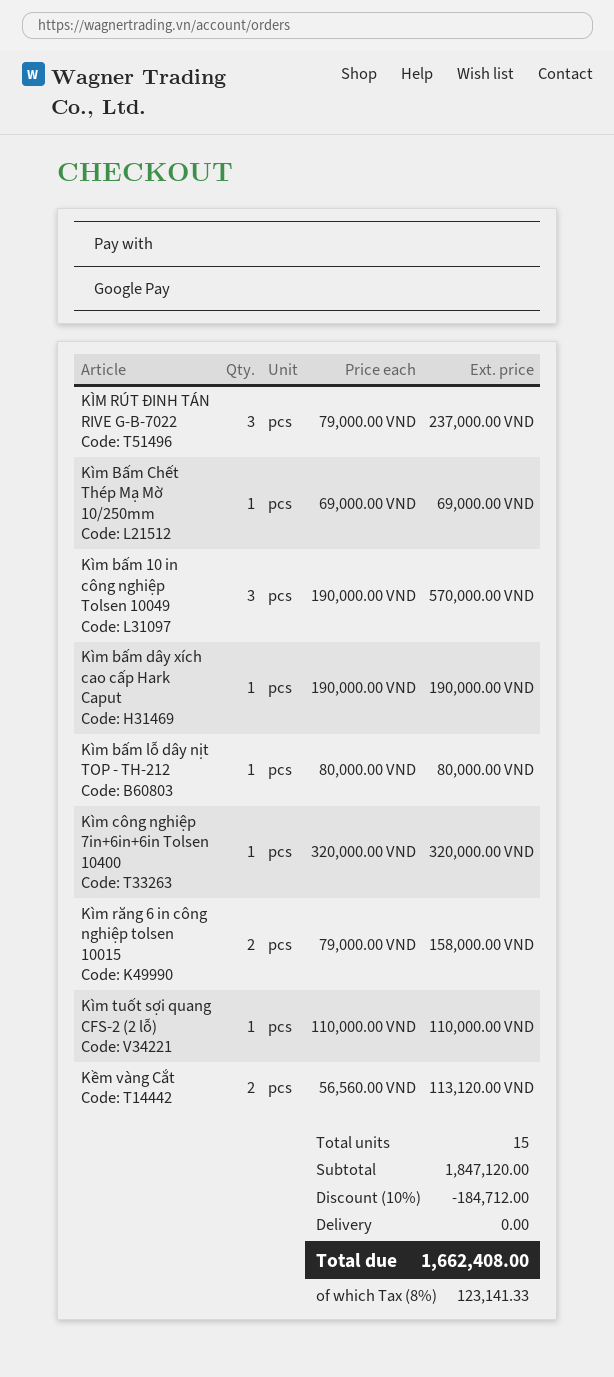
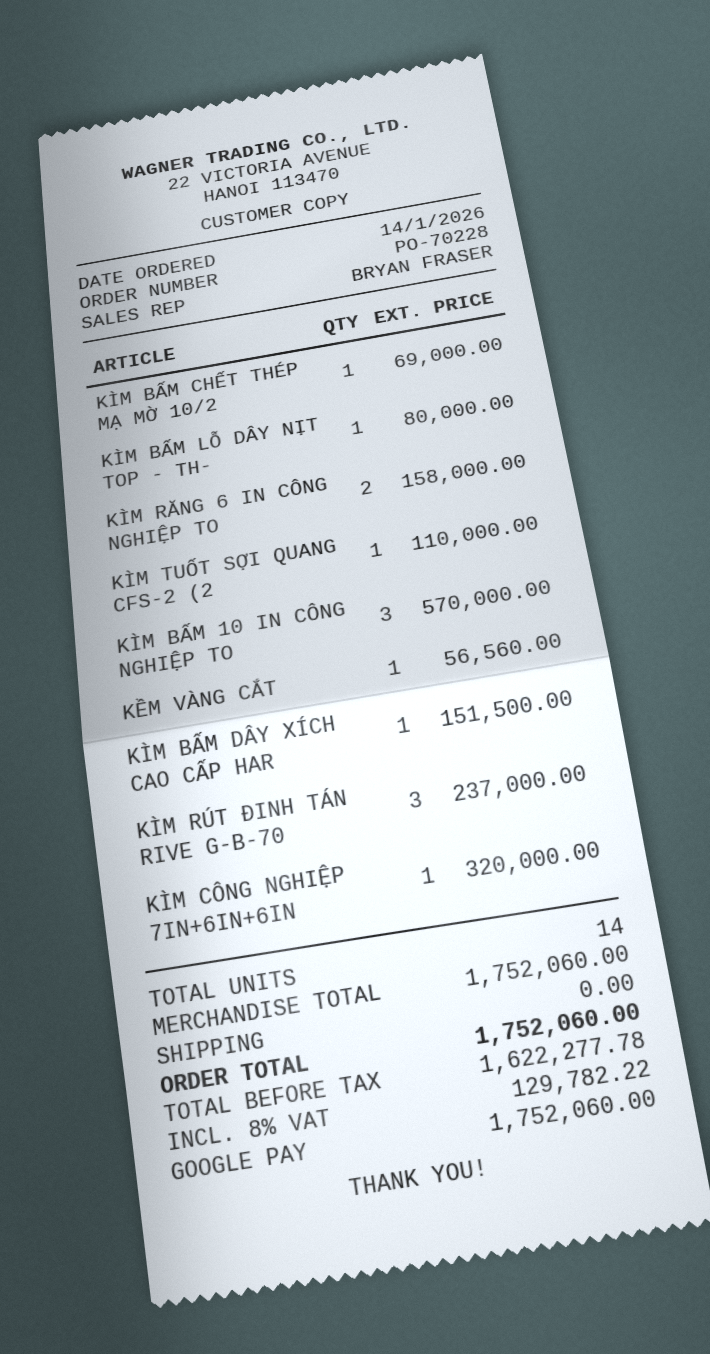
Kìm bấm dây xích cao cấp Hark Caput: 1 for 190000.00 -> 1 for 151500.00
Kềm vàng Cắt: 2 for 113120.00 -> 1 for 56560.00
total quantity: 15 -> 14
subtotal: 1847120.00 -> 1752060.00
discount: 10% = 184712.00 -> none
tax: 8% = 123141.33 -> 8% = 129782.22
total: 1662408.00 -> 1752060.00

